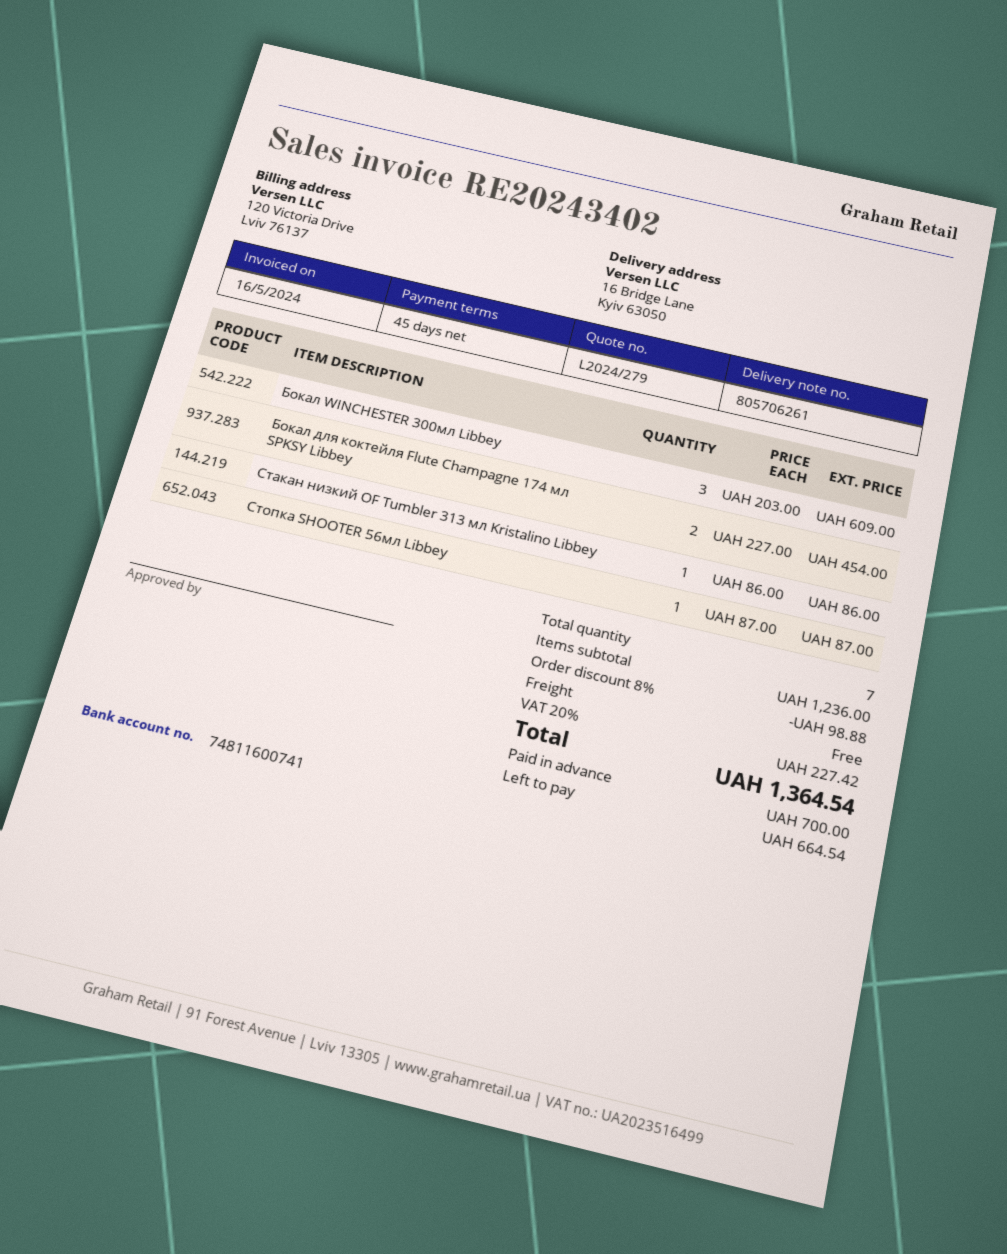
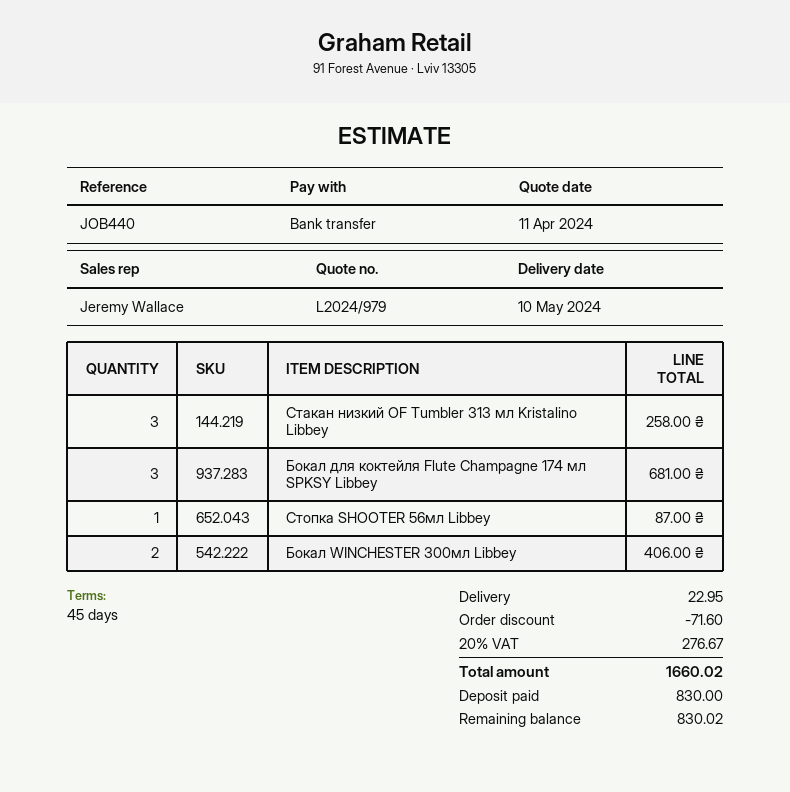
quote number: L2024/279 -> L2024/979
Бокал WINCHESTER 300мл Libbey: 3 for 609.00 -> 2 for 406.00
Бокал для коктейля Flute Champagne 174 мл SPKSY Libbey: 2 for 454.00 -> 3 for 681.00
Стакан низкий OF Tumbler 313 мл Kristalino Libbey: 1 for 86.00 -> 3 for 258.00
discount: 98.88 -> 71.60
shipping: 0.00 -> 22.95
tax: 20% = 227.42 -> 20% = 276.67
total: 1364.54 -> 1660.02
deposit: 700.00 -> 830.00
balance: 664.54 -> 830.02

